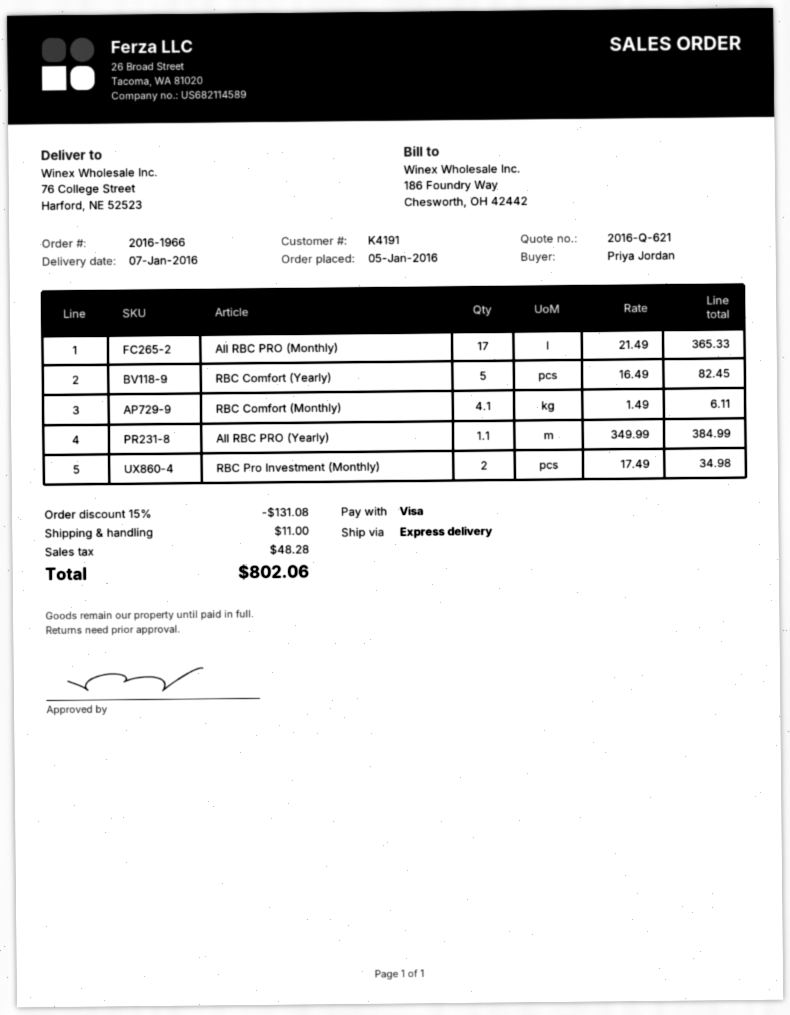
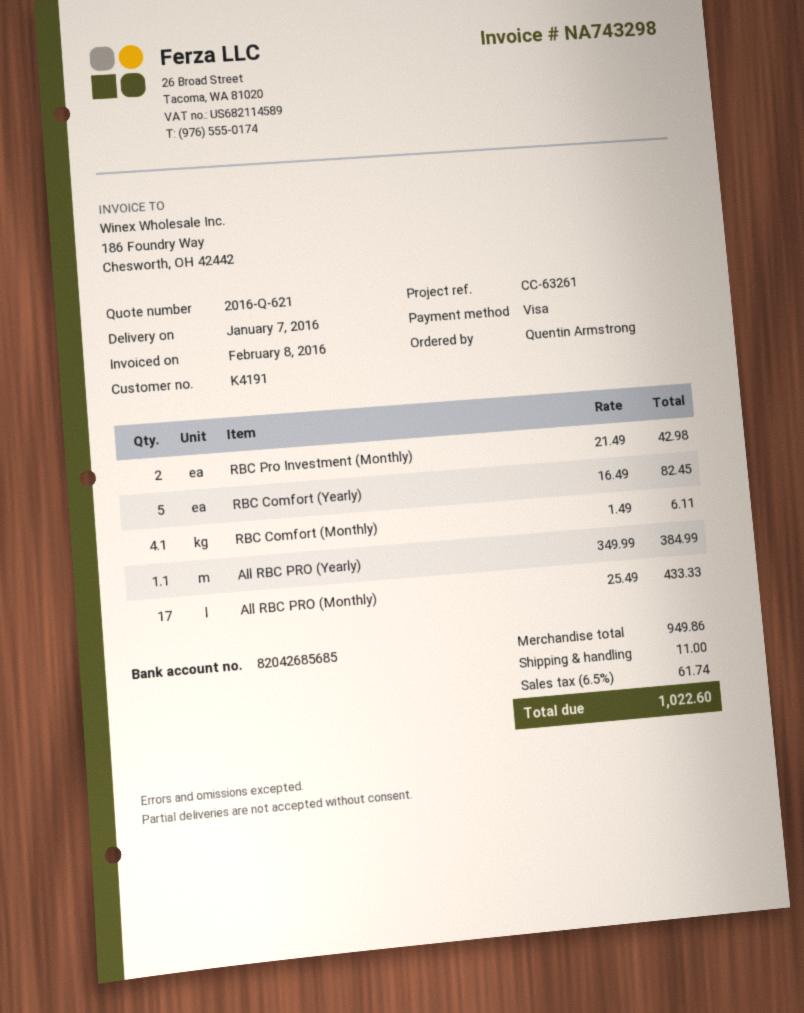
ordered by: Priya Jordan -> Quentin Armstrong
All RBC PRO (Monthly): 17 x 21.49 = 365.33 -> 17 x 25.49 = 433.33
RBC Pro Investment (Monthly): 2 x 17.49 = 34.98 -> 2 x 21.49 = 42.98
discount: 15% = 131.08 -> none
tax: 48.28 -> 61.74
total: 802.06 -> 1022.60

